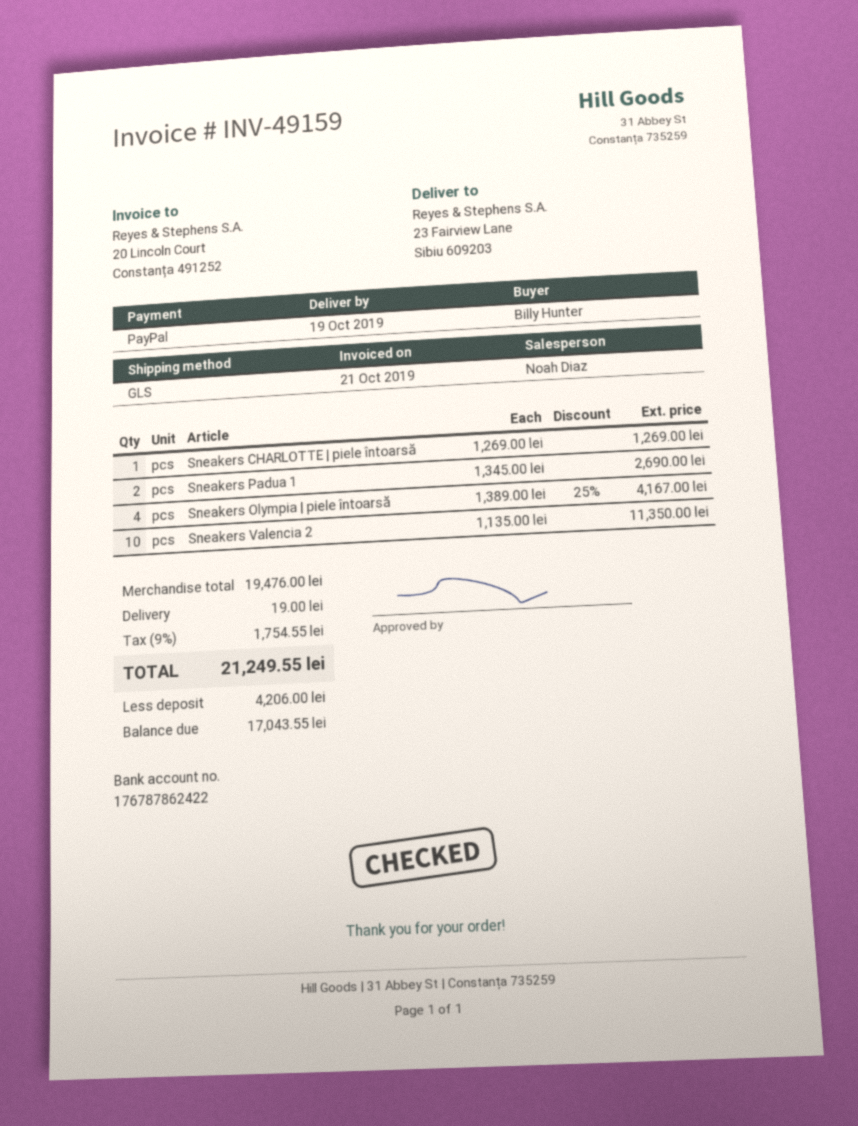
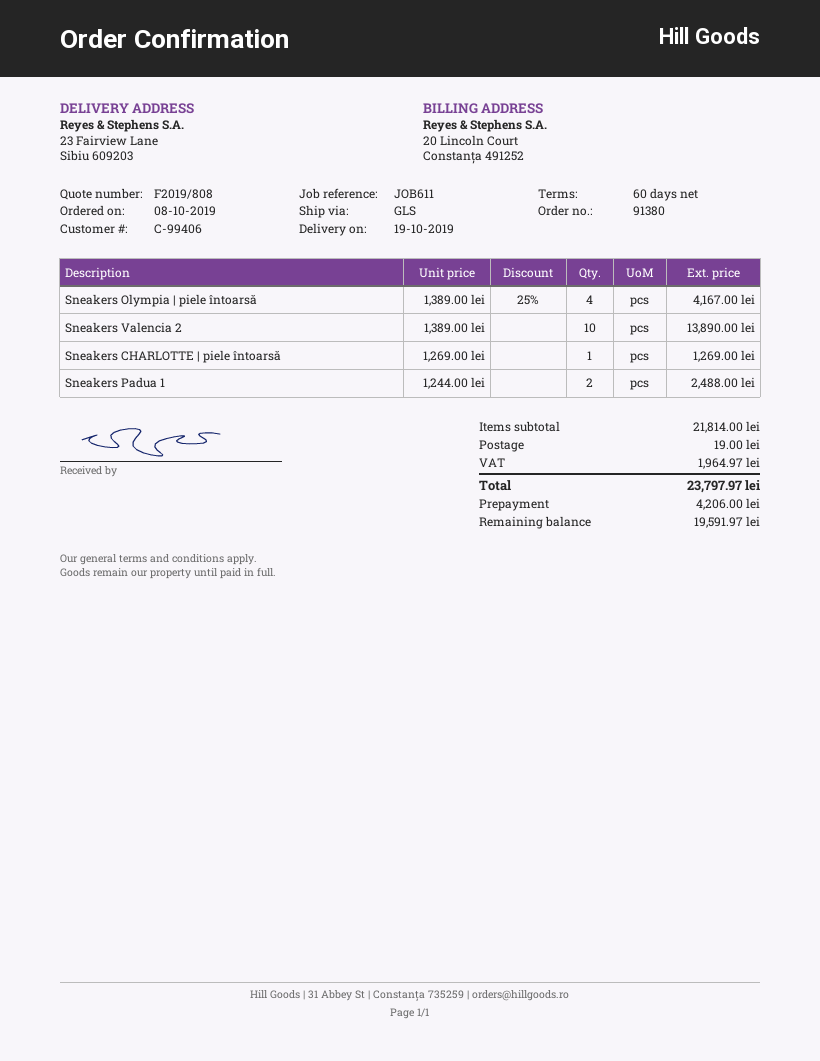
Sneakers Padua 1: 2 x 1345.00 = 2690.00 -> 2 x 1244.00 = 2488.00
Sneakers Valencia 2: 10 x 1135.00 = 11350.00 -> 10 x 1389.00 = 13890.00
subtotal: 19476.00 -> 21814.00
tax: 1754.55 -> 1964.97
total: 21249.55 -> 23797.97
balance: 17043.55 -> 19591.97

